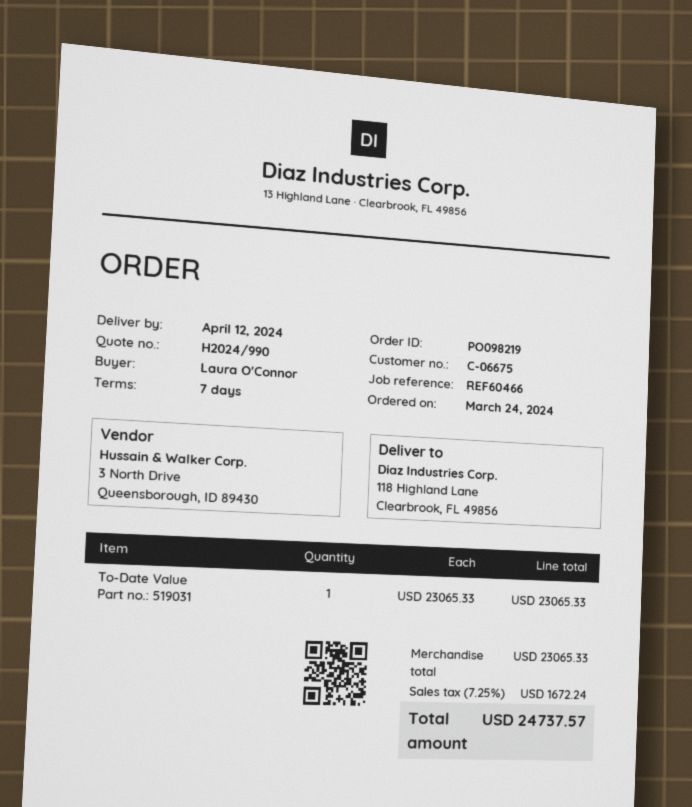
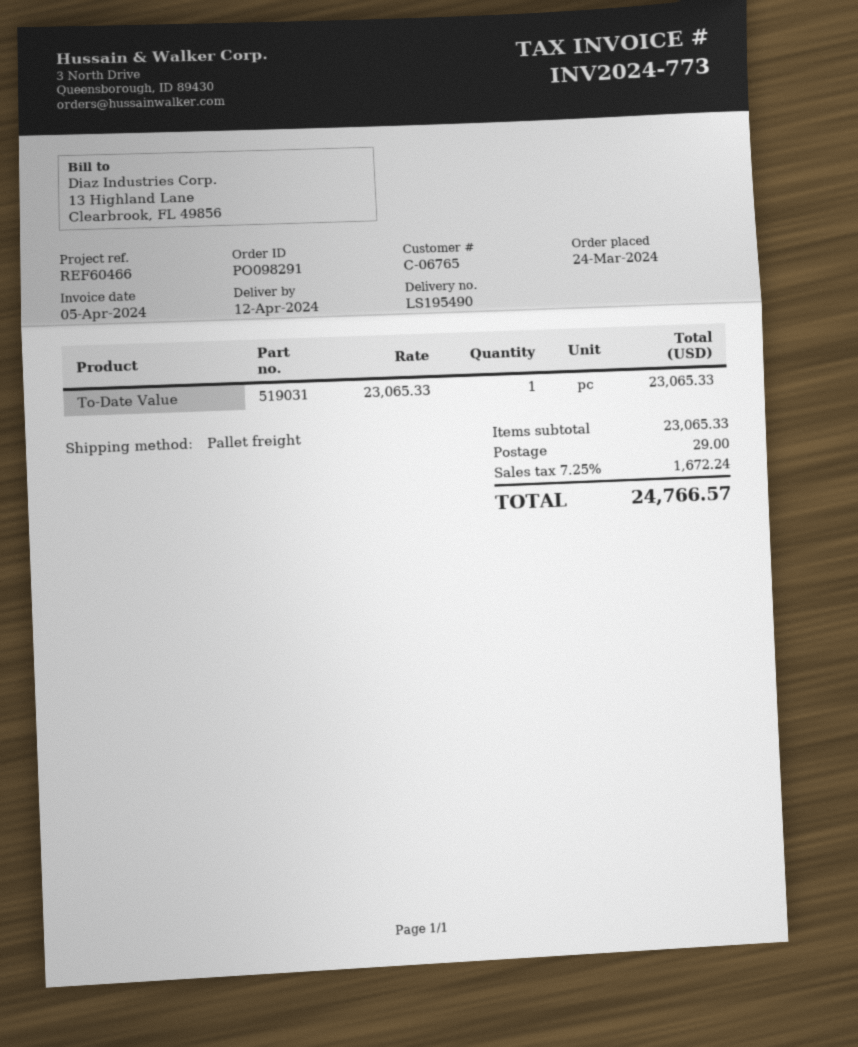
order number: PO098219 -> PO098291
customer number: C-06675 -> C-06765
shipping: none -> 29.00
total: 24737.57 -> 24766.57

